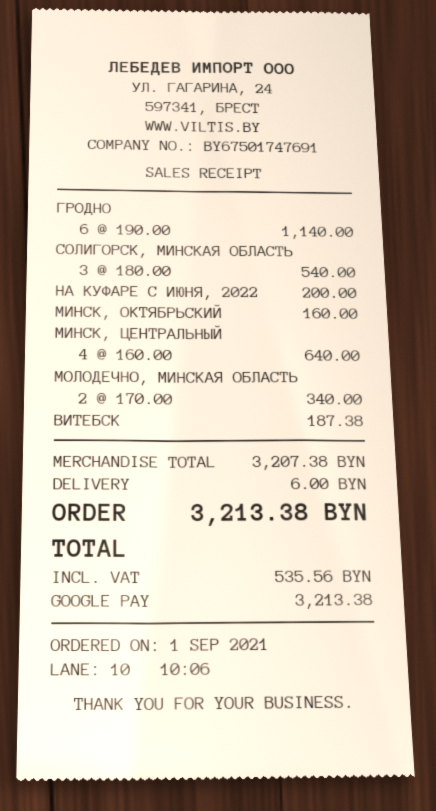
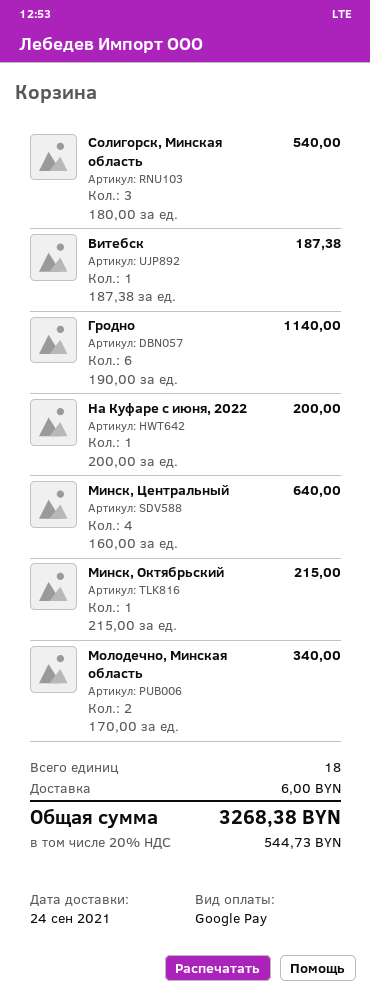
МИНСК, ОКТЯБРЬСКИЙ: 1 x 160.00 = 160.00 -> 1 x 215.00 = 215.00
tax: 535.56 -> 544.73
total: 3213.38 -> 3268.38

